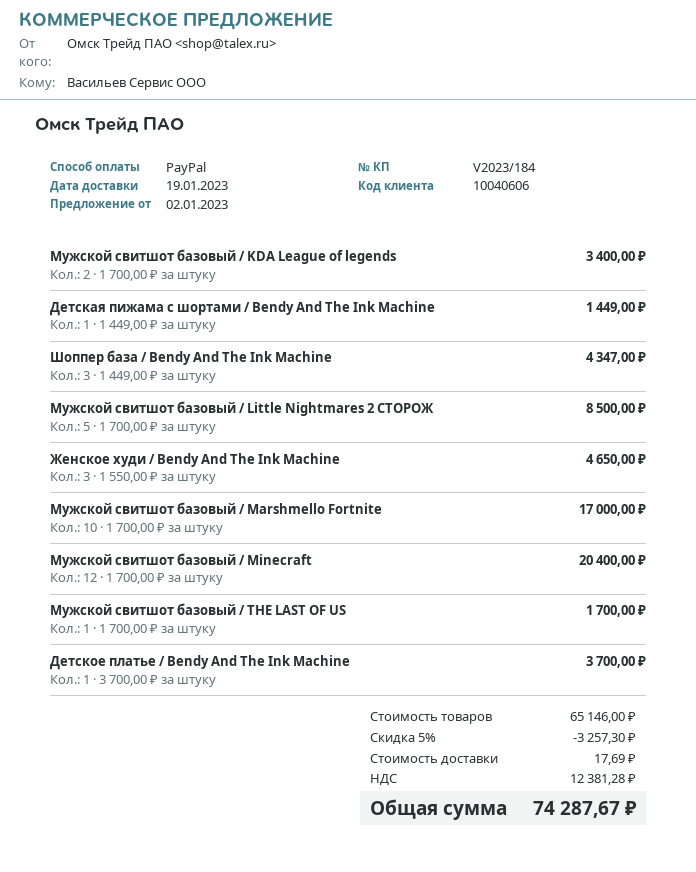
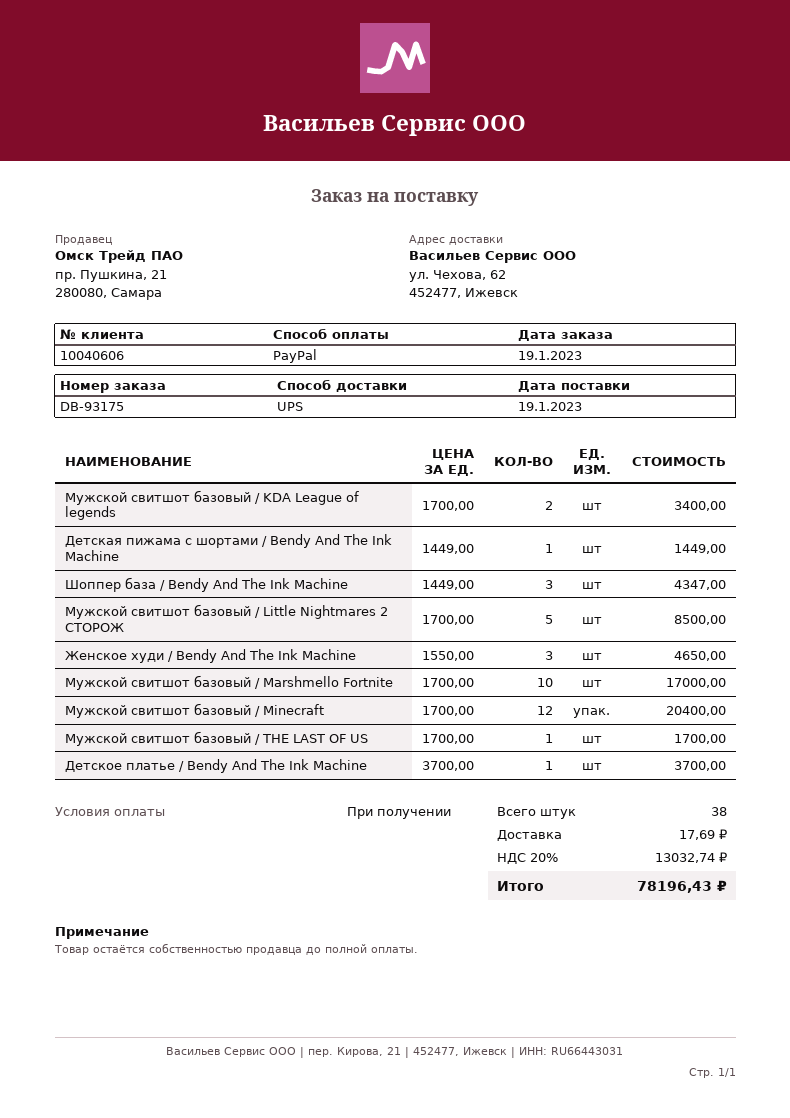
discount: 5% = 3257.30 -> none
tax: 12381.28 -> 13032.74
total: 74287.67 -> 78196.43

